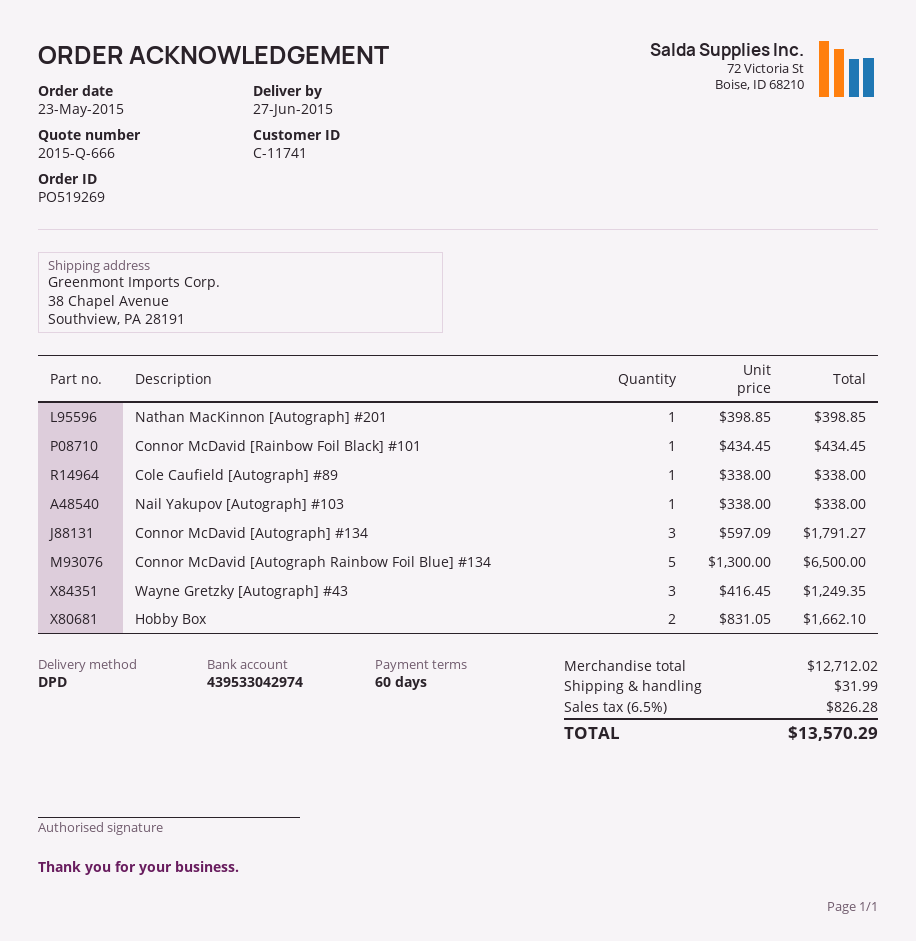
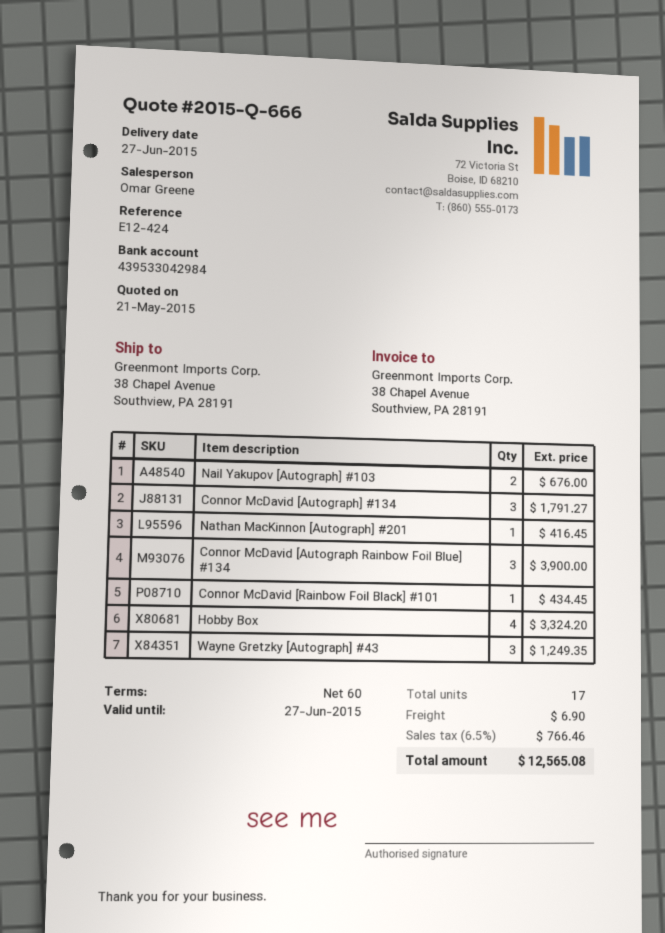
bank account: 439533042974 -> 439533042984
Nathan MacKinnon [Autograph] #201: 1 for 398.85 -> 1 for 416.45
Cole Caufield [Autograph] #89: 1 for 338.00 -> none
Nail Yakupov [Autograph] #103: 1 for 338.00 -> 2 for 676.00
Connor McDavid [Autograph Rainbow Foil Blue] #134: 5 for 6500.00 -> 3 for 3900.00
Hobby Box: 2 for 1662.10 -> 4 for 3324.20
shipping: 31.99 -> 6.90
tax: 6.5% = 826.28 -> 6.5% = 766.46
total: 13570.29 -> 12565.08

